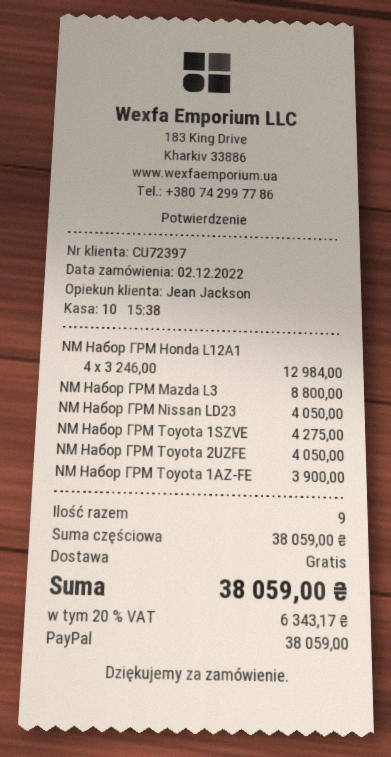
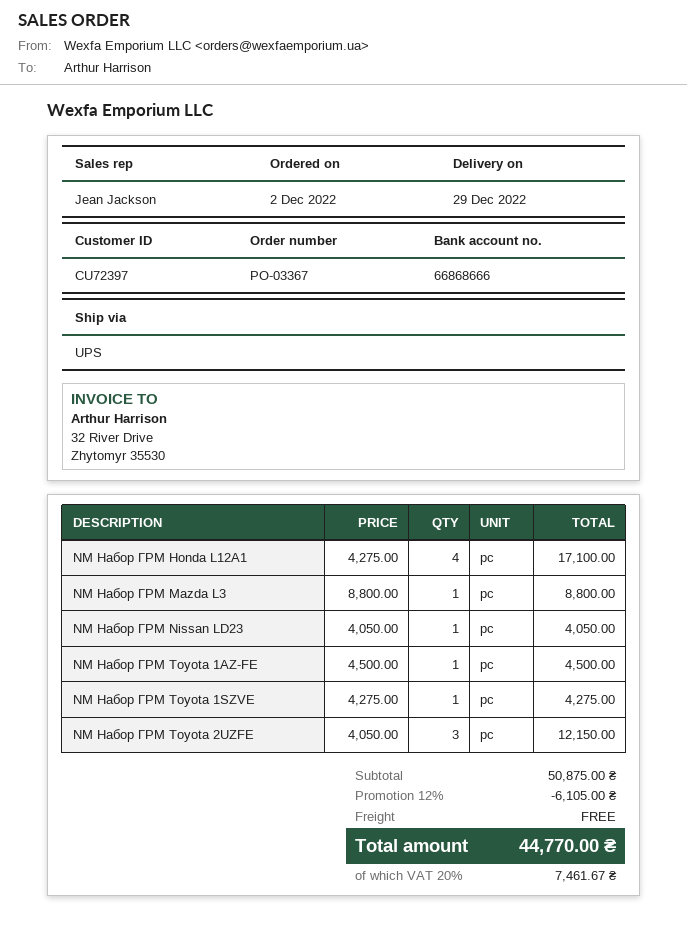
NM Набор ГРМ Honda L12A1: 4 x 3246.00 = 12984.00 -> 4 x 4275.00 = 17100.00
NM Набор ГРМ Toyota 2UZFE: 1 x 4050.00 = 4050.00 -> 3 x 4050.00 = 12150.00
NM Набор ГРМ Toyota 1AZ-FE: 1 x 3900.00 = 3900.00 -> 1 x 4500.00 = 4500.00
subtotal: 38059.00 -> 50875.00
discount: none -> 12% = 6105.00
tax: 20% = 6343.17 -> 20% = 7461.67
total: 38059.00 -> 44770.00

